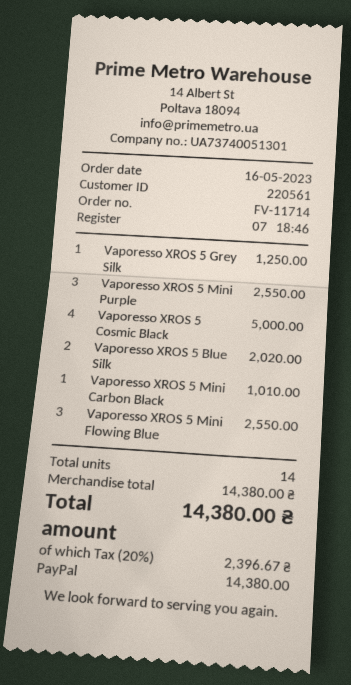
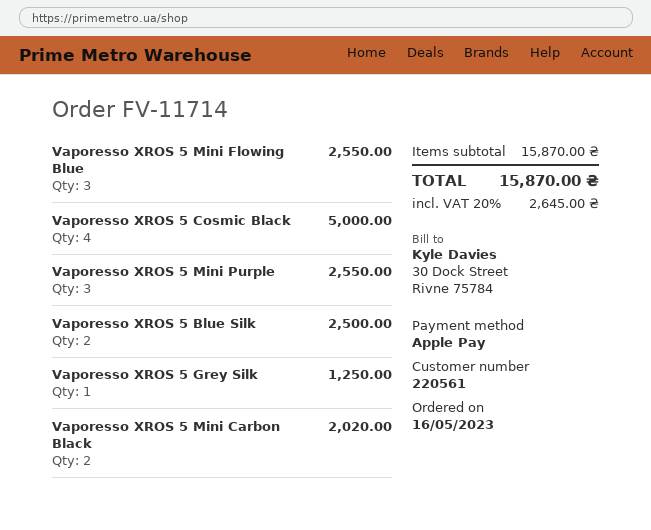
payment method: PayPal -> Apple Pay
Vaporesso XROS 5 Blue Silk: 2 for 2020.00 -> 2 for 2500.00
Vaporesso XROS 5 Mini Carbon Black: 1 for 1010.00 -> 2 for 2020.00
subtotal: 14380.00 -> 15870.00
tax: 20% = 2396.67 -> 20% = 2645.00
total: 14380.00 -> 15870.00

